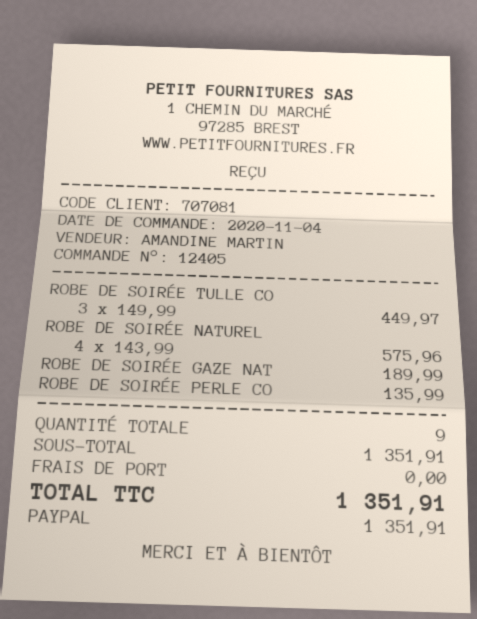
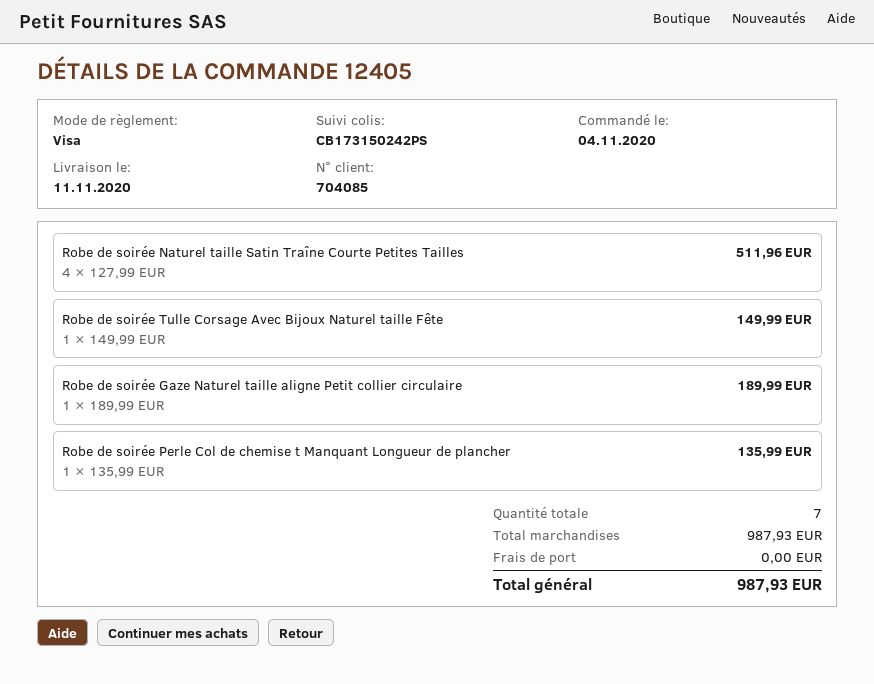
customer number: 707081 -> 704085
payment method: PayPal -> Visa
ROBE DE SOIRÉE TULLE CO: 3 x 149.99 = 449.97 -> 1 x 149.99 = 149.99
ROBE DE SOIRÉE NATUREL: 4 x 143.99 = 575.96 -> 4 x 127.99 = 511.96
total quantity: 9 -> 7
subtotal: 1351.91 -> 987.93
total: 1351.91 -> 987.93

